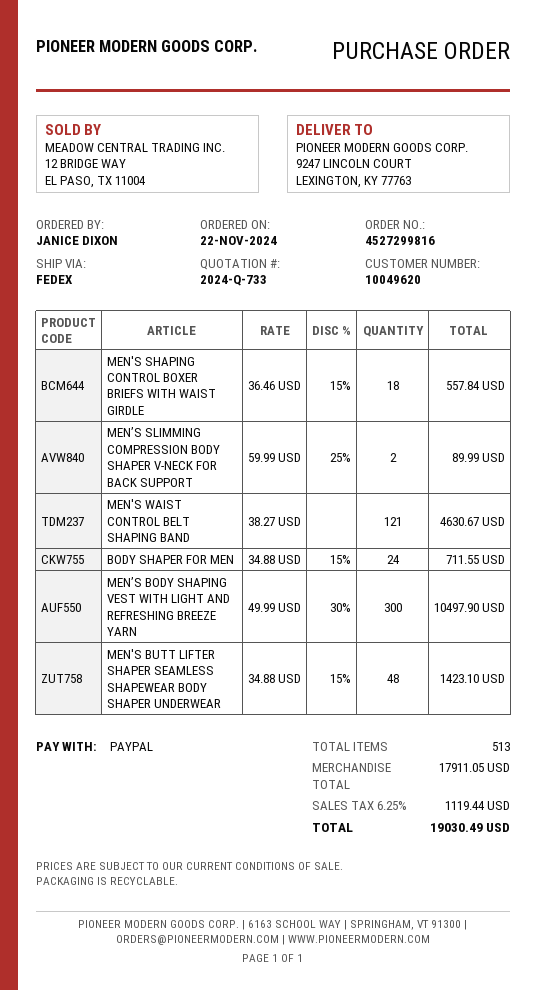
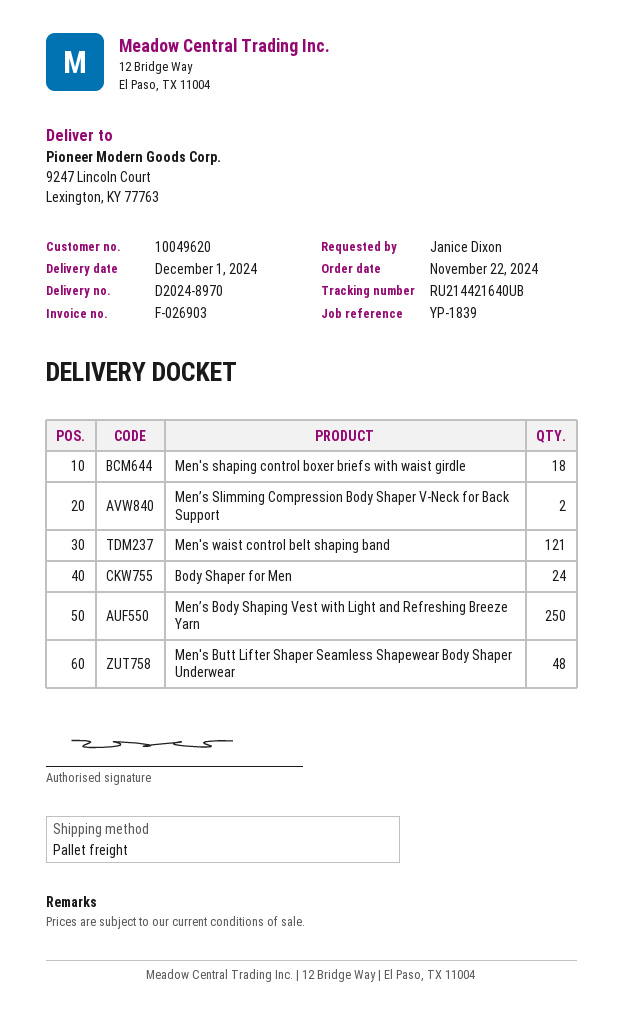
shipping method: FedEx -> pallet freight
MEN’S BODY SHAPING VEST WITH LIGHT AND REFRESHING BREEZE YARN: 300 -> 250

